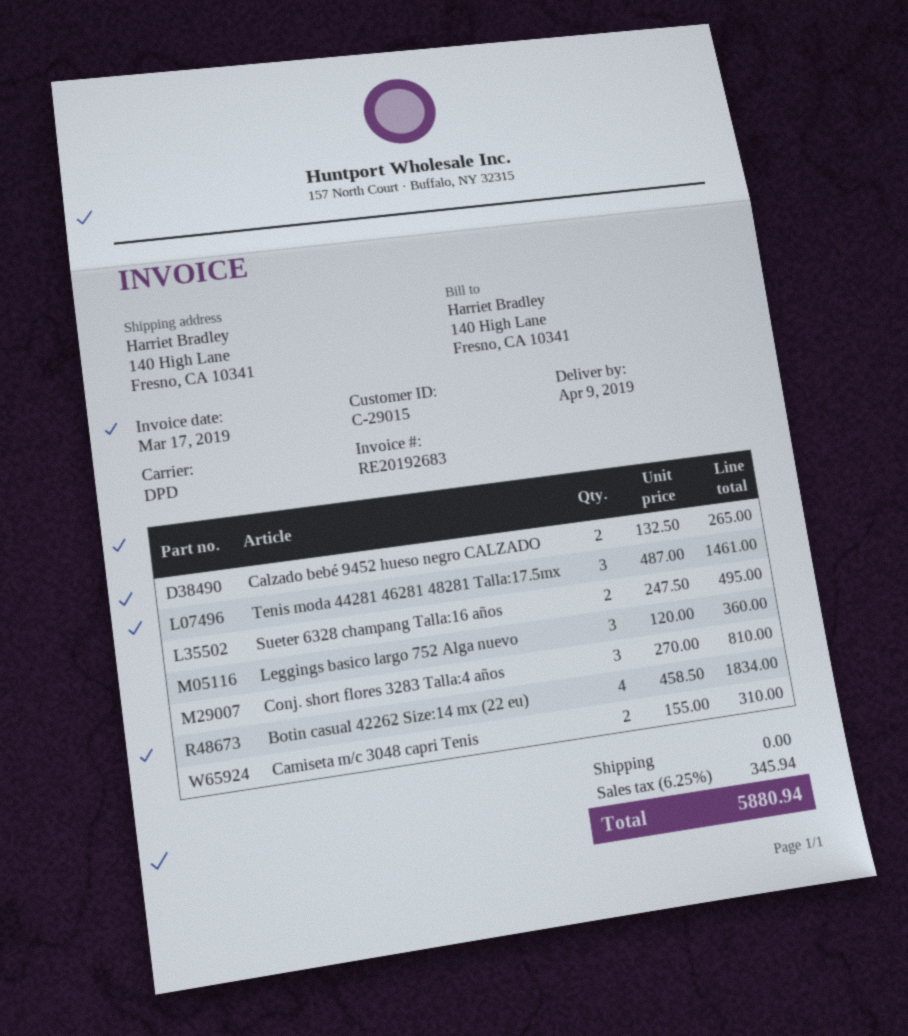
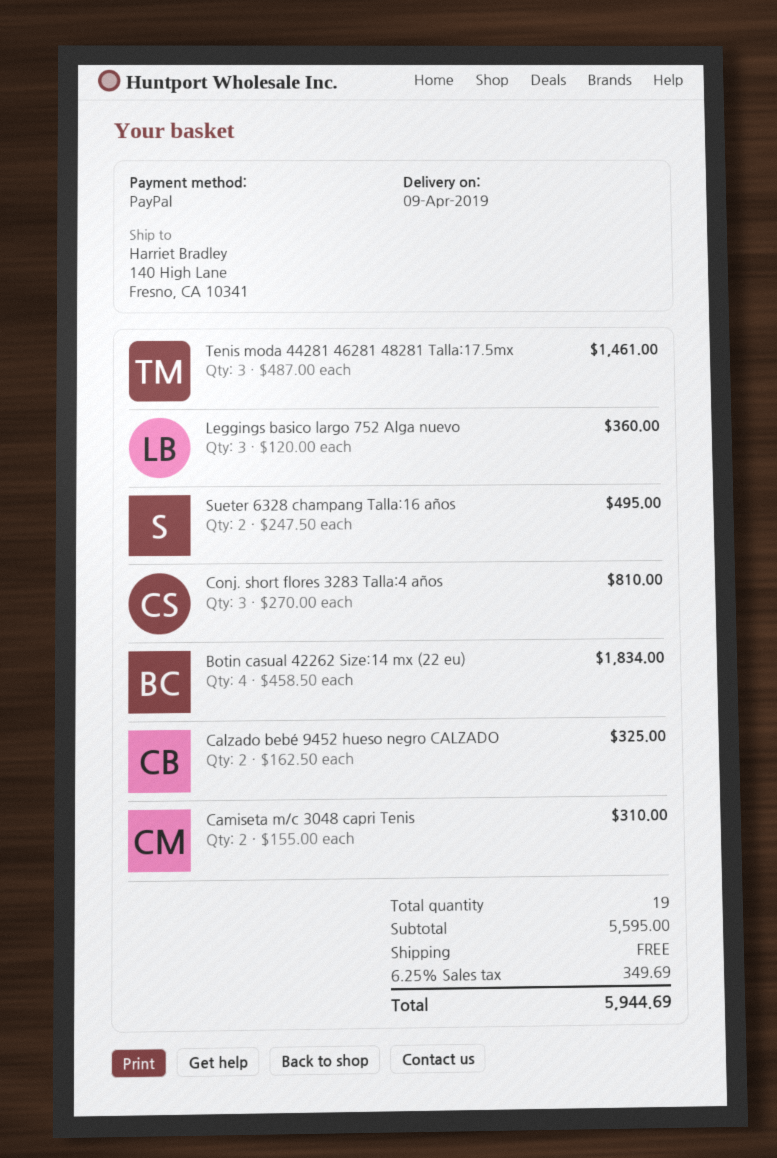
Calzado bebé 9452 hueso negro CALZADO: 2 x 132.50 = 265.00 -> 2 x 162.50 = 325.00
tax: 6.25% = 345.94 -> 6.25% = 349.69
total: 5880.94 -> 5944.69

